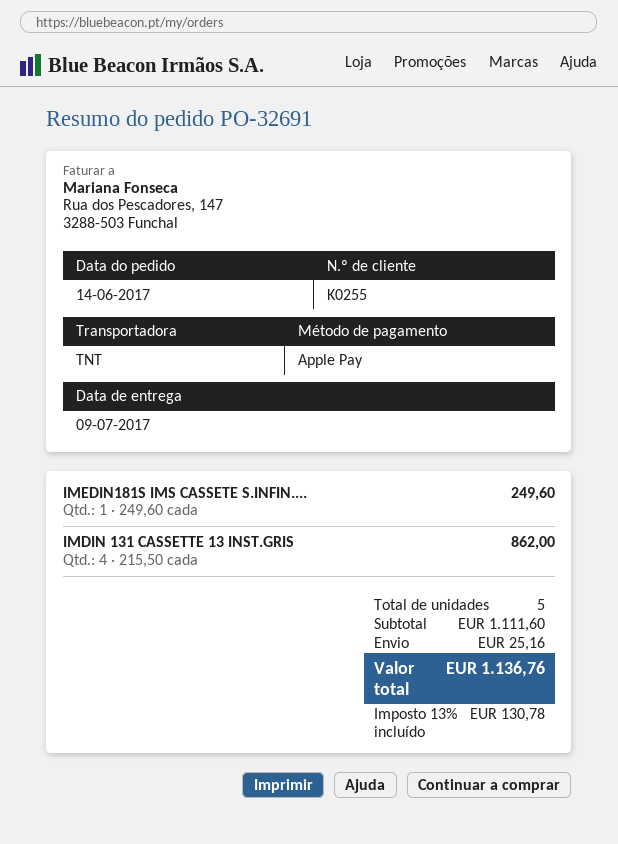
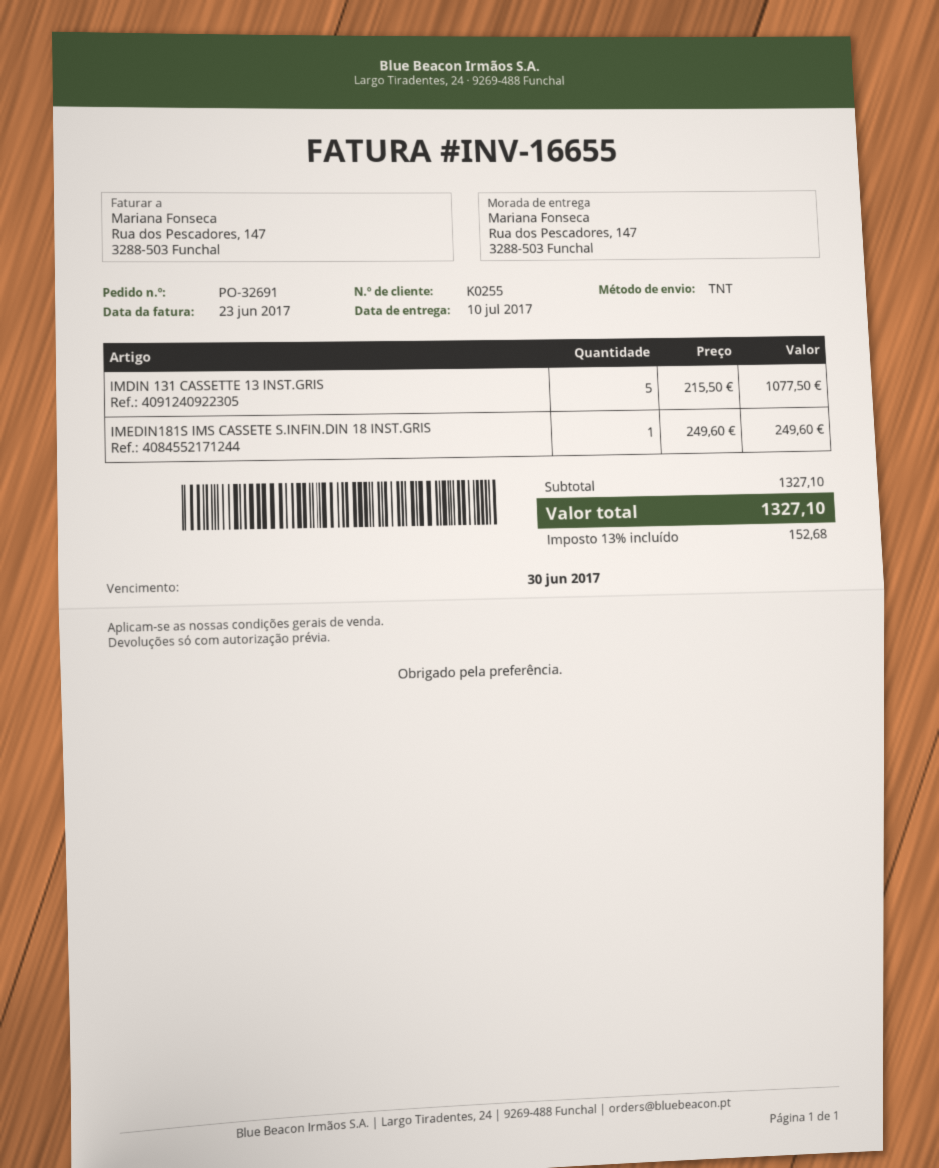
delivery date: 2017-07-09 -> 2017-07-10
IMDIN 131 CASSETTE 13 INST.GRIS: 4 x 215.50 = 862.00 -> 5 x 215.50 = 1077.50
subtotal: 1111.60 -> 1327.10
shipping: 25.16 -> none
tax: 13% = 130.78 -> 13% = 152.68
total: 1136.76 -> 1327.10

